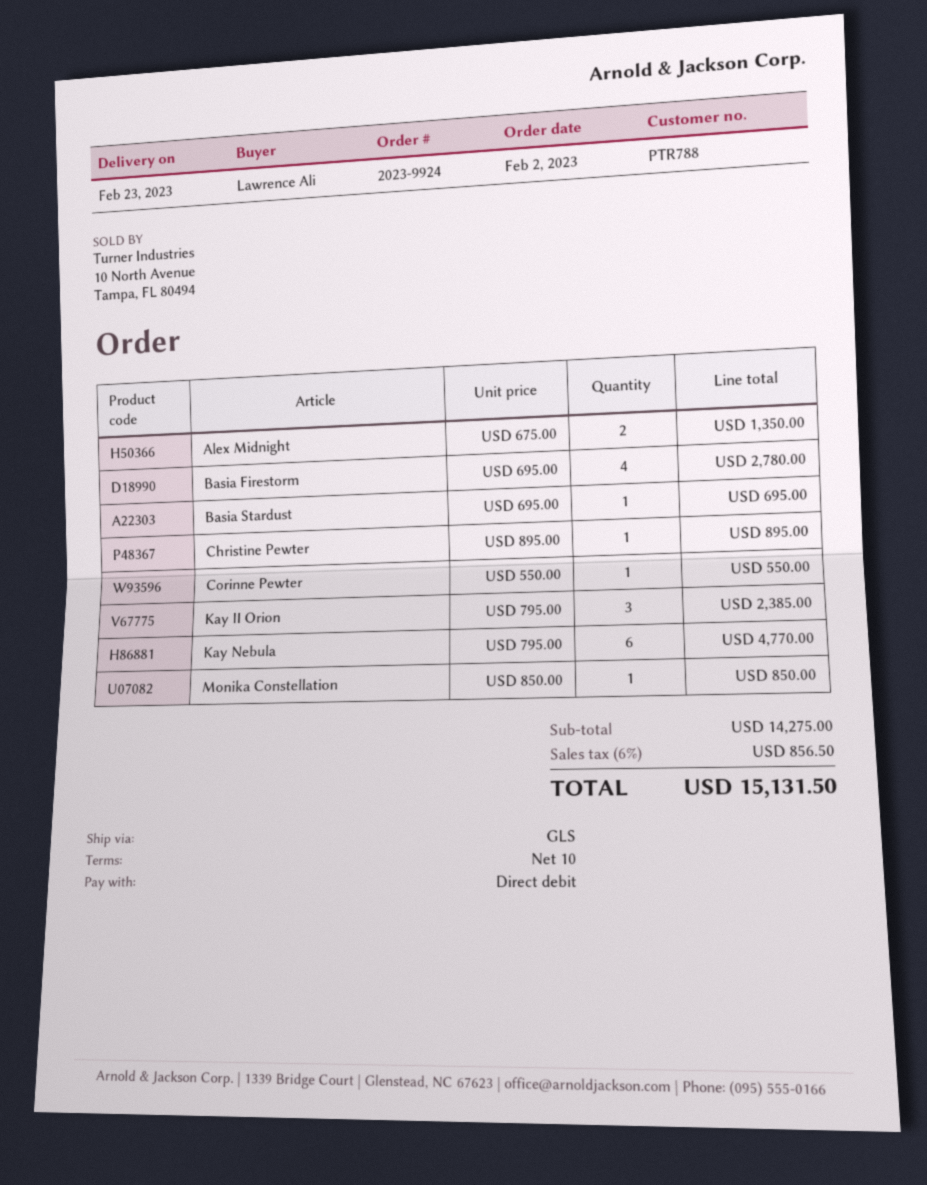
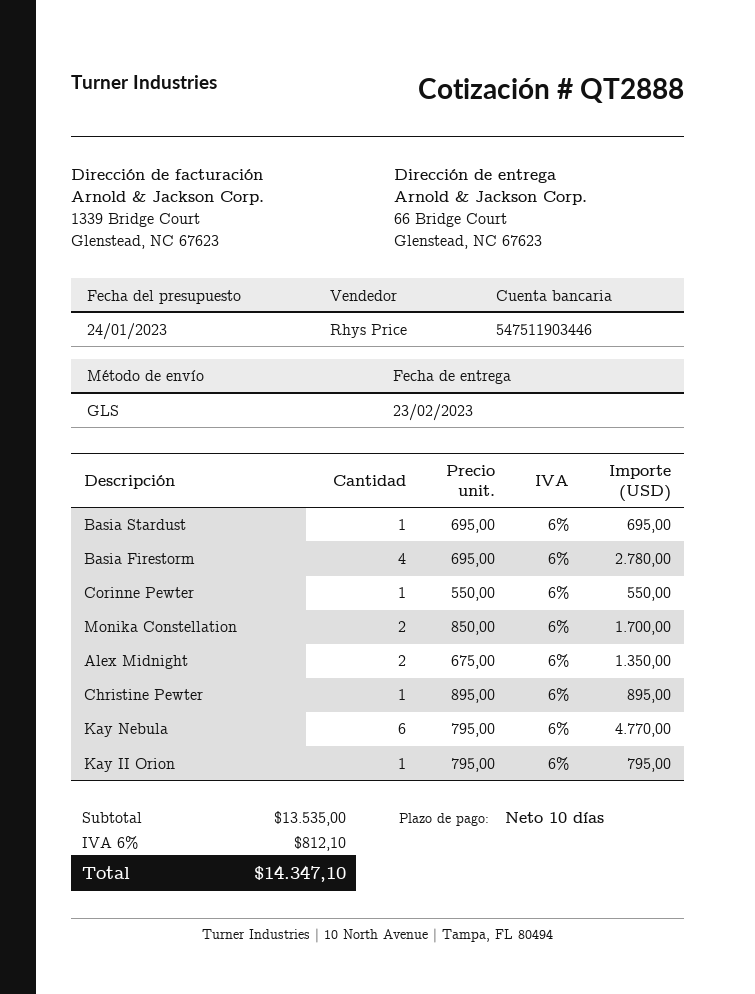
Kay II Orion: 3 x 795.00 = 2385.00 -> 1 x 795.00 = 795.00
Monika Constellation: 1 x 850.00 = 850.00 -> 2 x 850.00 = 1700.00
subtotal: 14275.00 -> 13535.00
tax: 6% = 856.50 -> 6% = 812.10
total: 15131.50 -> 14347.10

